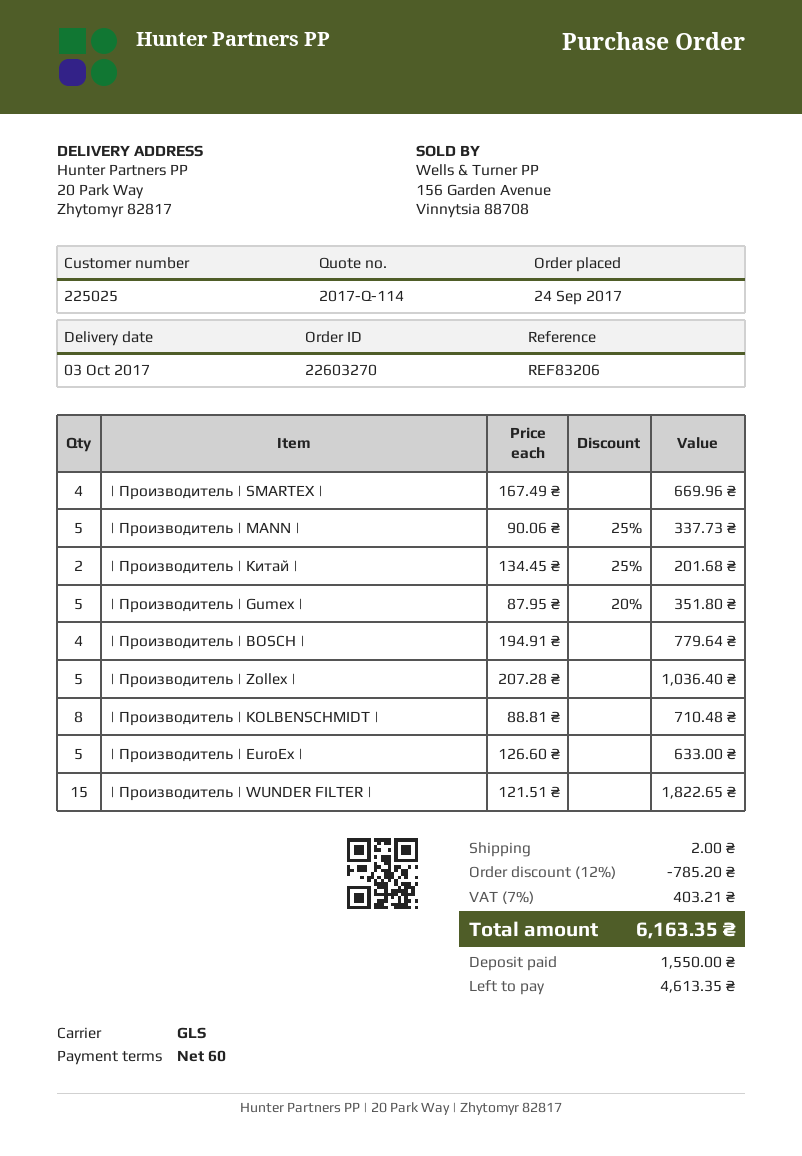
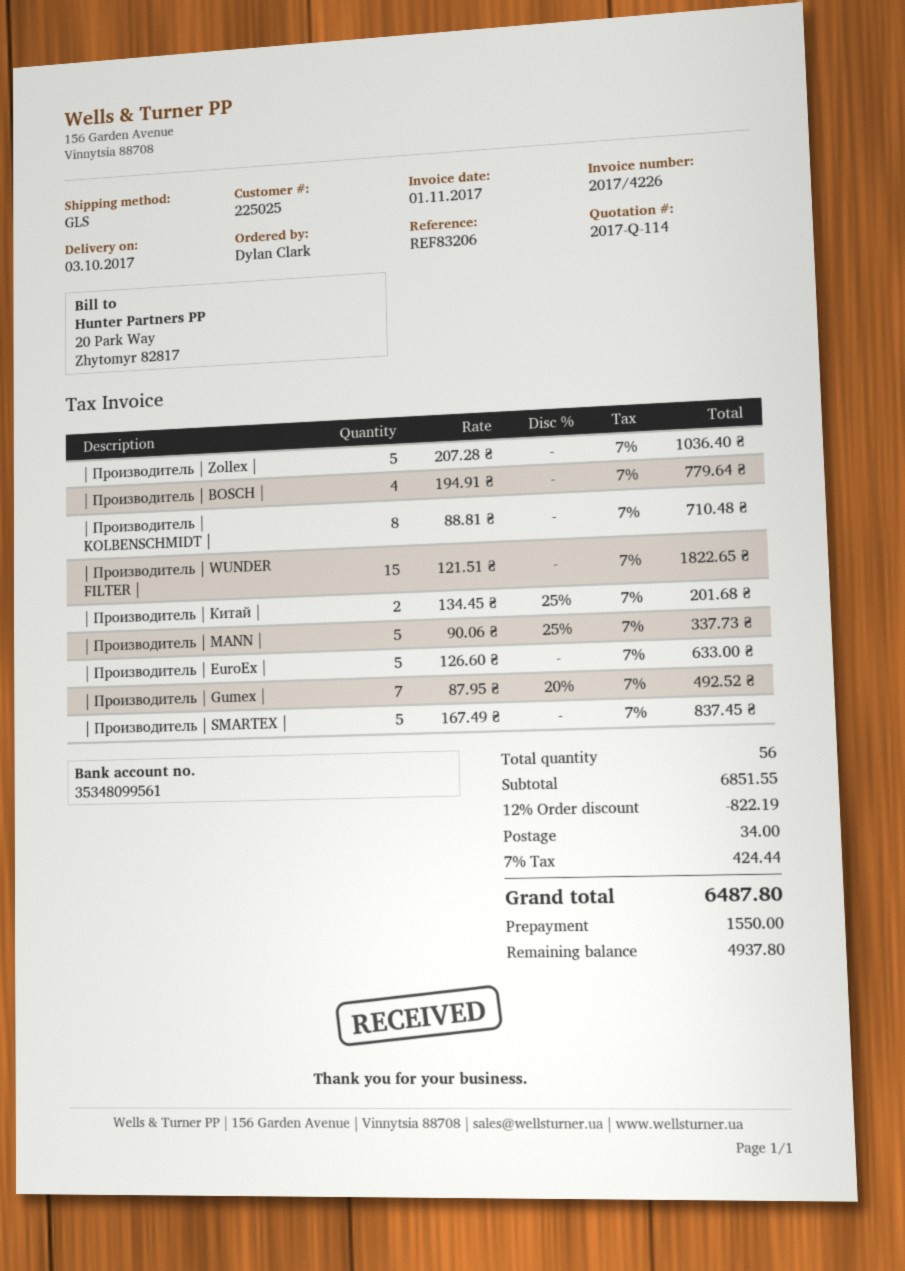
| Производитель | SMARTEX |: 4 x 167.49 = 669.96 -> 5 x 167.49 = 837.45
| Производитель | Gumex |: 5 x 87.95 - 20% = 351.80 -> 7 x 87.95 - 20% = 492.52
discount: 12% = 785.20 -> 12% = 822.19
shipping: 2.00 -> 34.00
tax: 7% = 403.21 -> 7% = 424.44
total: 6163.35 -> 6487.80
balance: 4613.35 -> 4937.80

